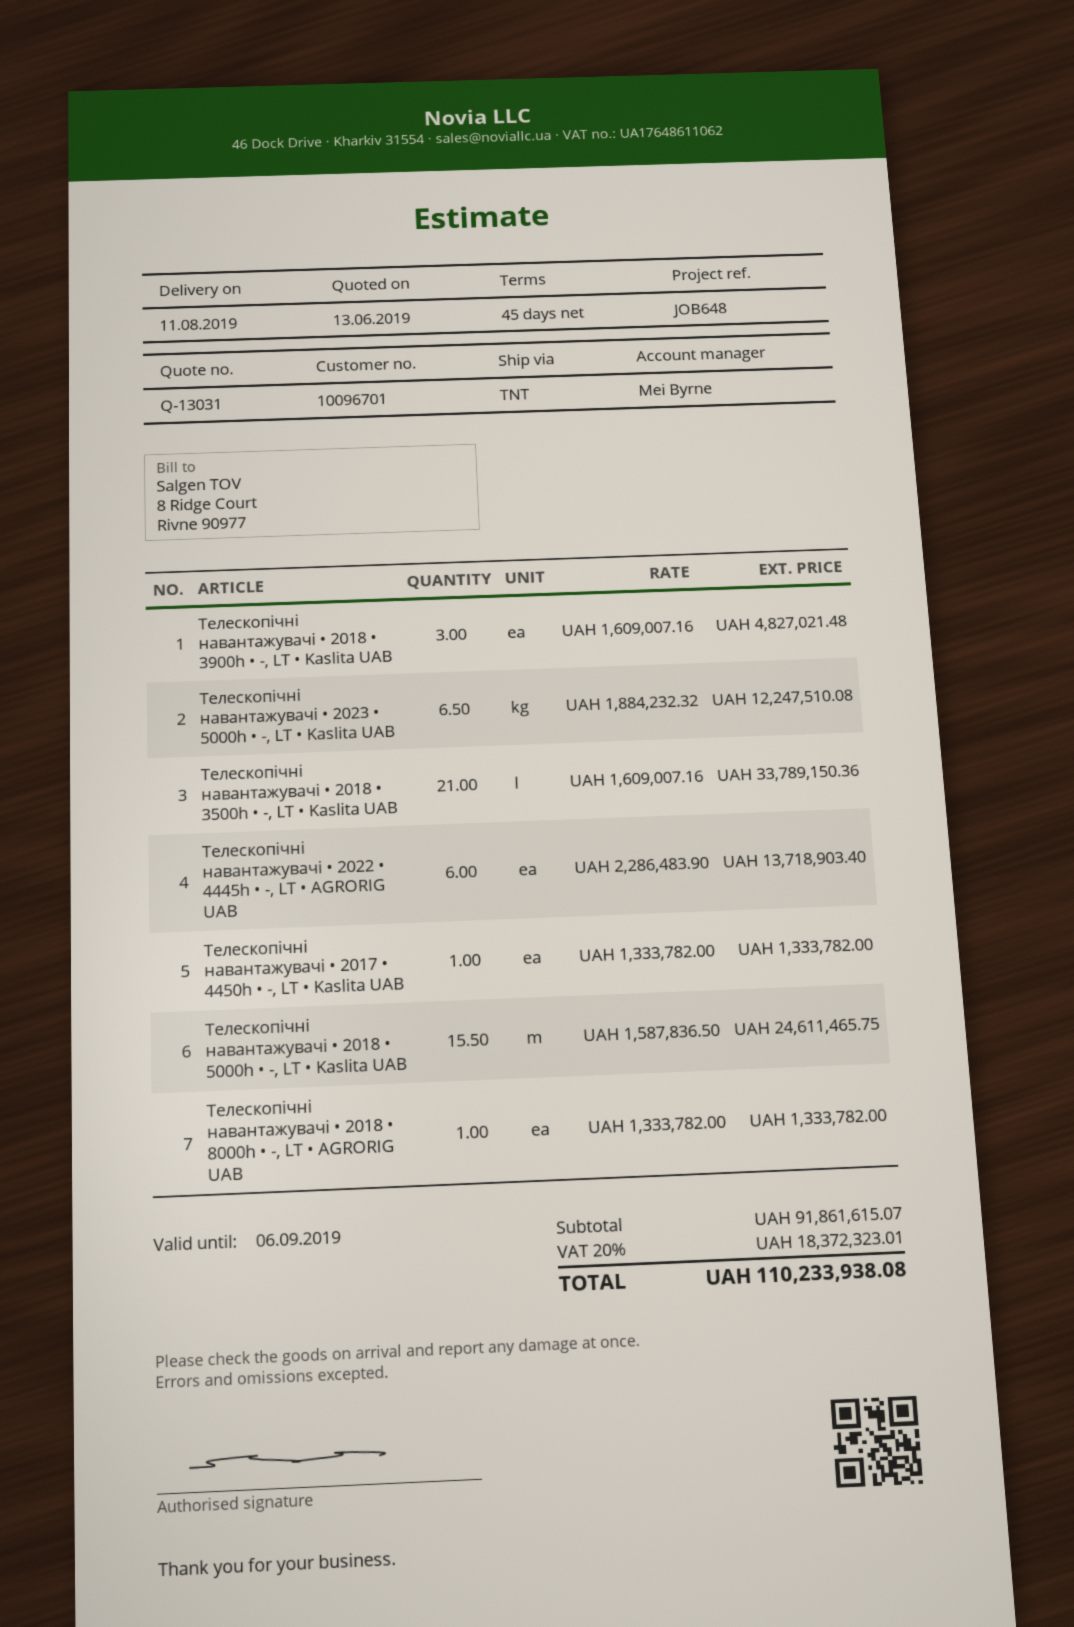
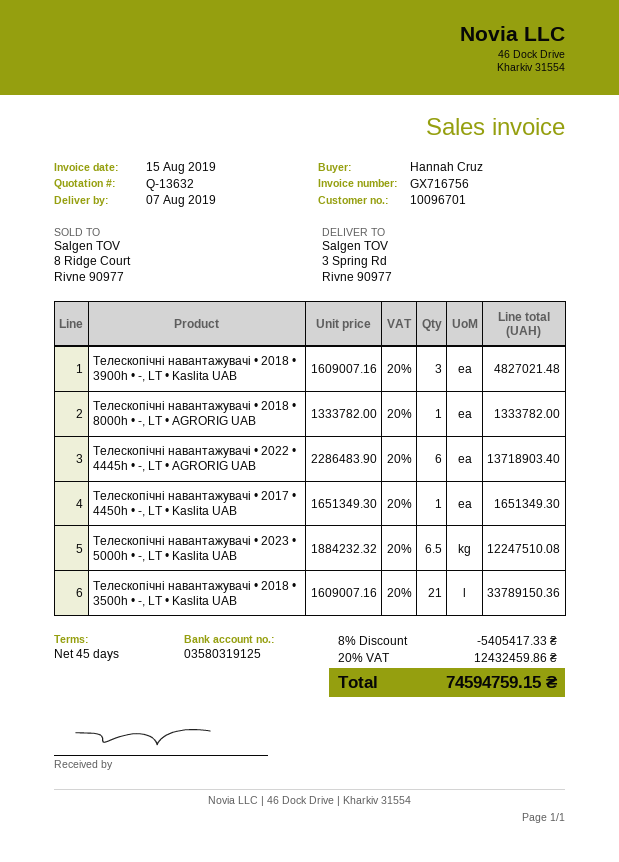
quote number: Q-13031 -> Q-13632
delivery date: 2019-08-11 -> 2019-08-07
Телескопічні навантажувачі • 2017 • 4450h • -, LT • Kaslita UAB: 1 x 1333782.00 = 1333782.00 -> 1 x 1651349.30 = 1651349.30
Телескопічні навантажувачі • 2018 • 5000h • -, LT • Kaslita UAB: 15.5 x 1587836.50 = 24611465.75 -> none
discount: none -> 8% = 5405417.33
tax: 20% = 18372323.01 -> 20% = 12432459.86
total: 110233938.08 -> 74594759.15

